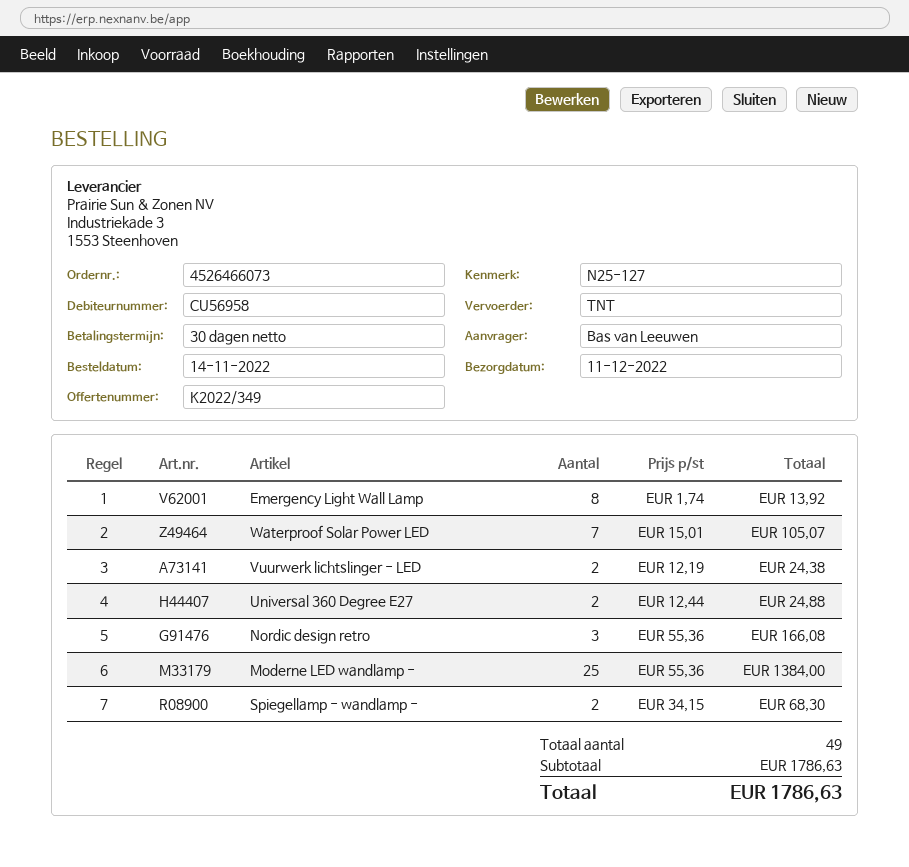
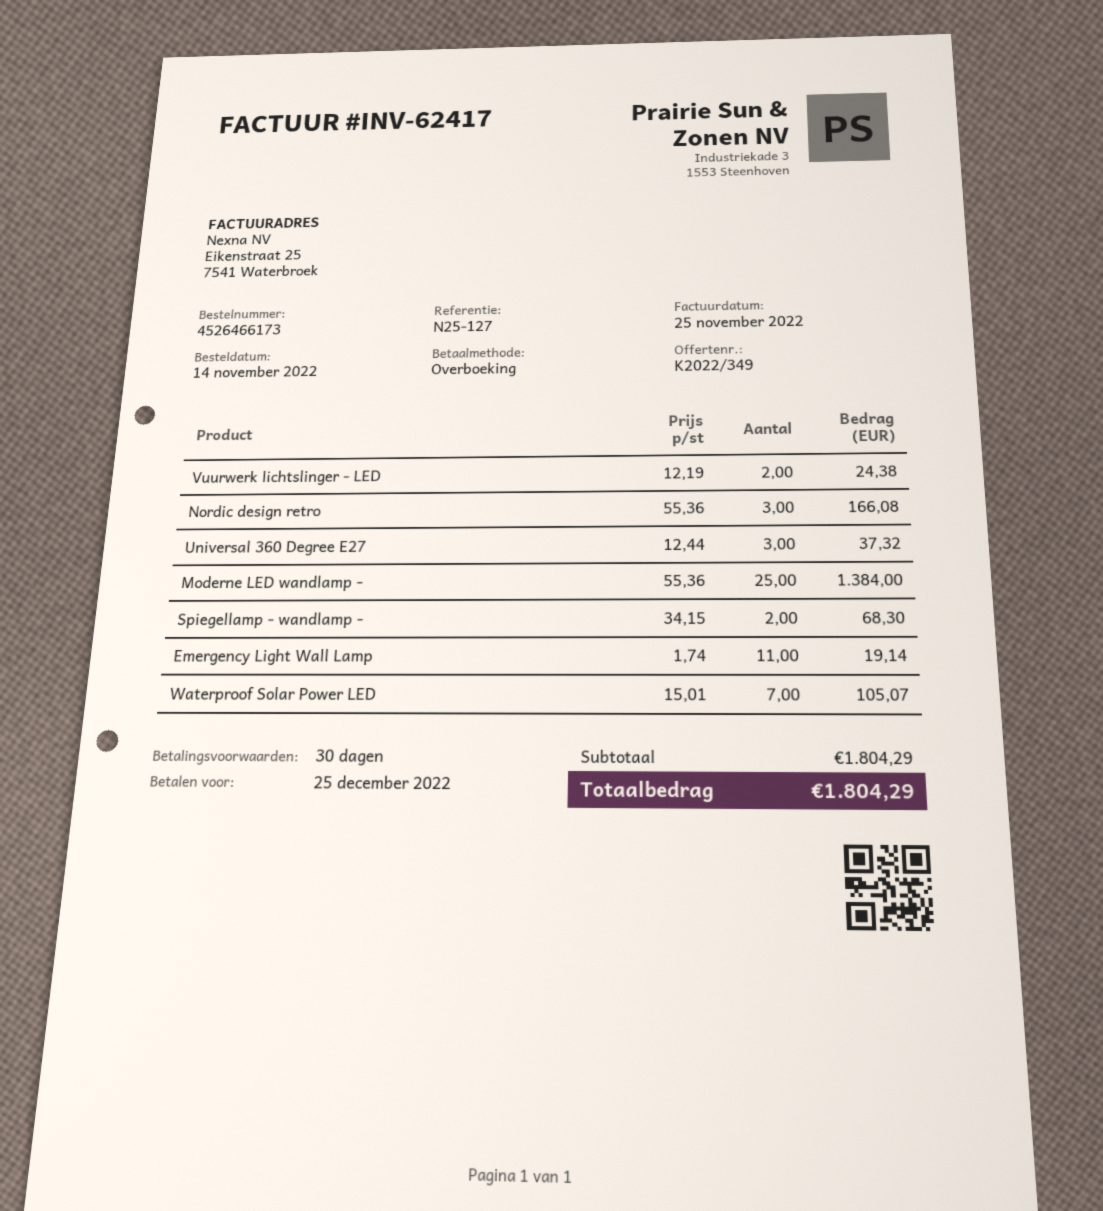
order number: 4526466073 -> 4526466173
Emergency Light Wall Lamp: 8 x 1.74 = 13.92 -> 11 x 1.74 = 19.14
Universal 360 Degree E27: 2 x 12.44 = 24.88 -> 3 x 12.44 = 37.32
subtotal: 1786.63 -> 1804.29
total: 1786.63 -> 1804.29

